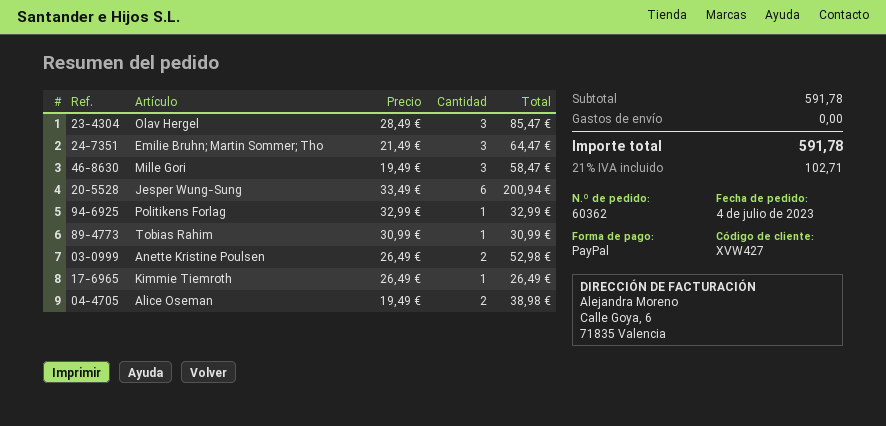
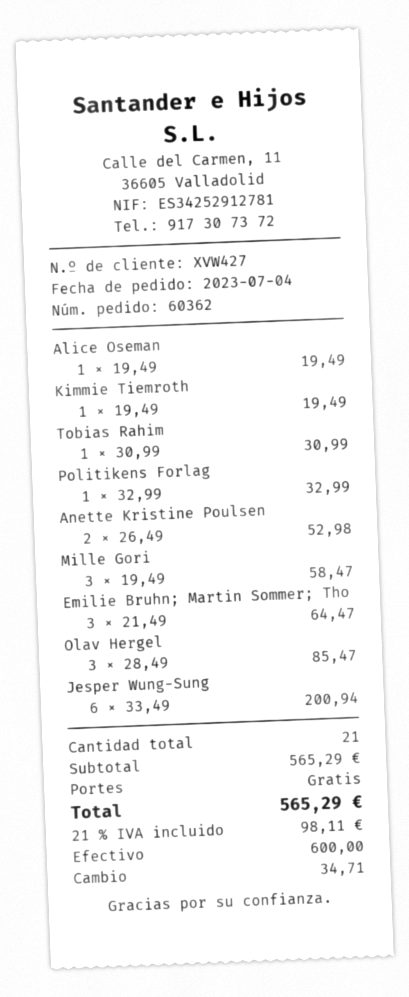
payment method: PayPal -> cash
Kimmie Tiemroth: 1 x 26.49 = 26.49 -> 1 x 19.49 = 19.49
Alice Oseman: 2 x 19.49 = 38.98 -> 1 x 19.49 = 19.49
subtotal: 591.78 -> 565.29
tax: 21% = 102.71 -> 21% = 98.11
total: 591.78 -> 565.29

